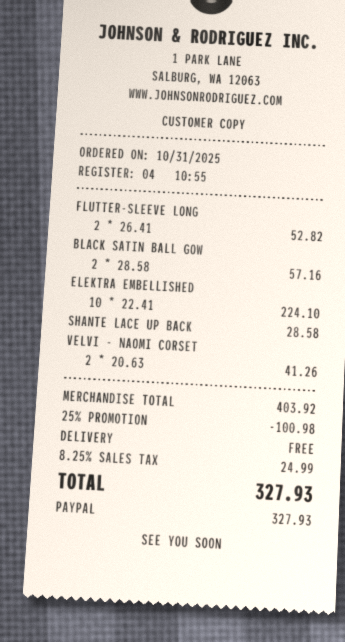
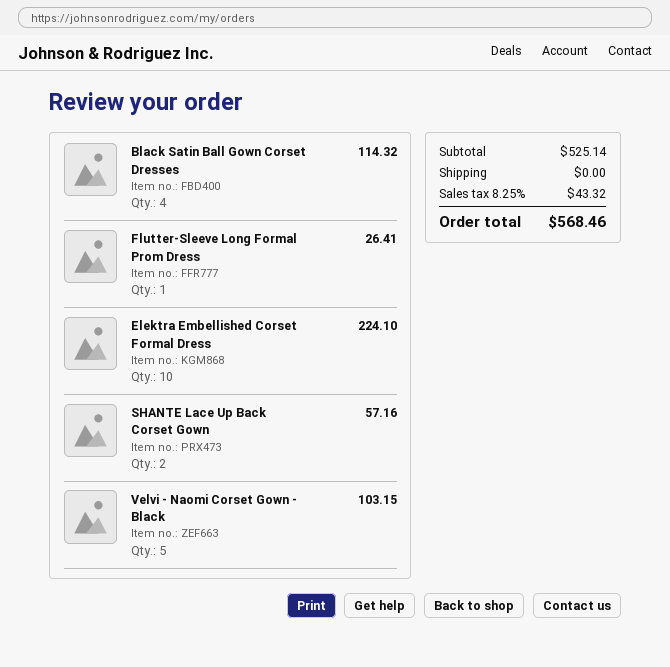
FLUTTER-SLEEVE LONG: 2 for 52.82 -> 1 for 26.41
BLACK SATIN BALL GOW: 2 for 57.16 -> 4 for 114.32
SHANTE LACE UP BACK: 1 for 28.58 -> 2 for 57.16
VELVI - NAOMI CORSET: 2 for 41.26 -> 5 for 103.15
subtotal: 403.92 -> 525.14
discount: 25% = 100.98 -> none
tax: 8.25% = 24.99 -> 8.25% = 43.32
total: 327.93 -> 568.46

